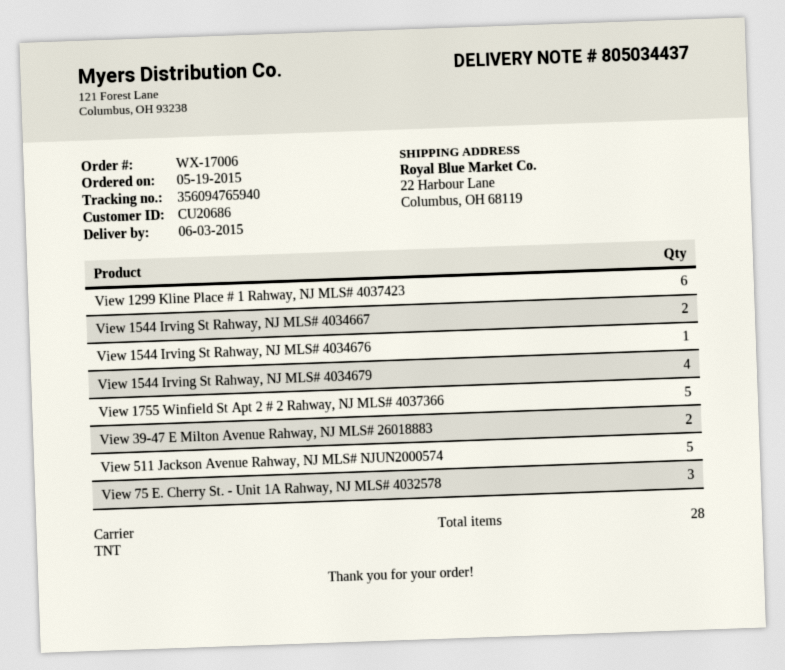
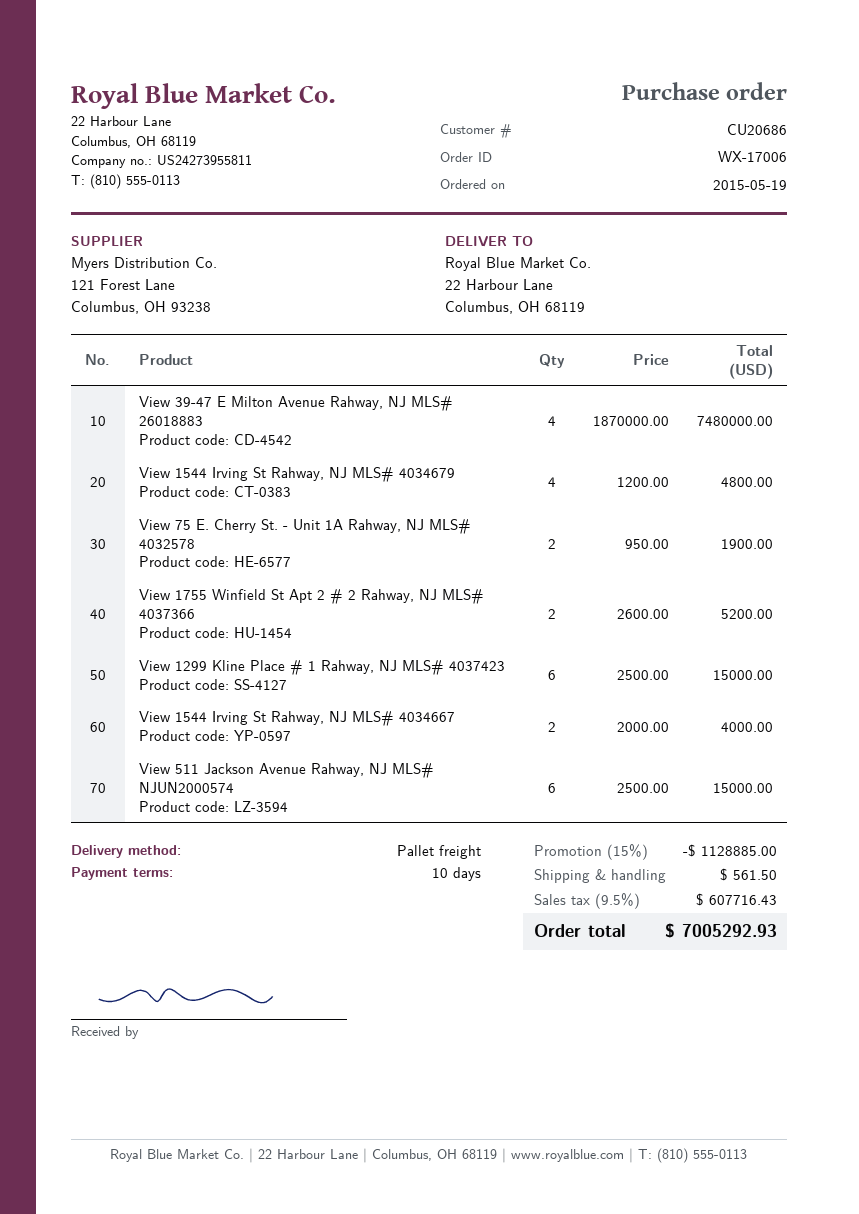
shipping method: TNT -> pallet freight
View 1544 Irving St Rahway, NJ MLS# 4034676: 1 -> none
View 1755 Winfield St Apt 2 # 2 Rahway, NJ MLS# 4037366: 5 -> 2
View 39-47 E Milton Avenue Rahway, NJ MLS# 26018883: 2 -> 4
View 511 Jackson Avenue Rahway, NJ MLS# NJUN2000574: 5 -> 6
View 75 E. Cherry St. - Unit 1A Rahway, NJ MLS# 4032578: 3 -> 2

